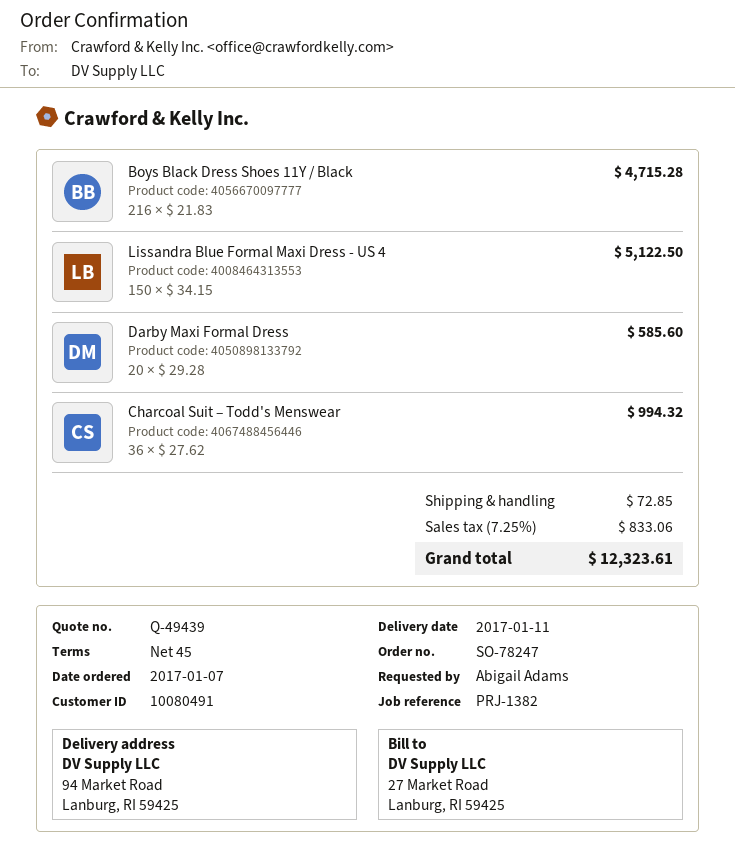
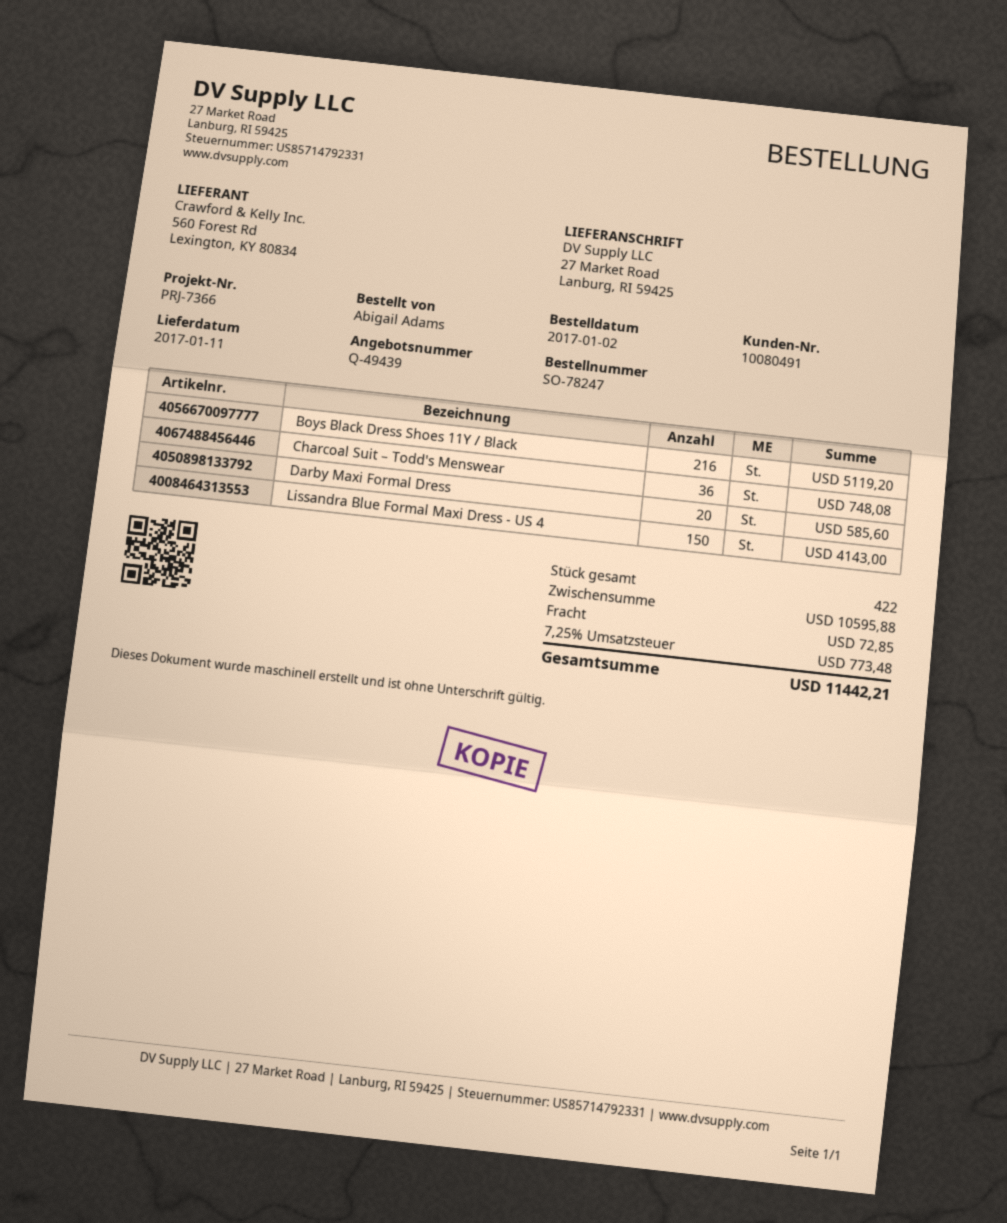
order date: 2017-01-07 -> 2017-01-02
reference: PRJ-1382 -> PRJ-7366
ship to: 94 Market Road, Lanburg, RI 59425 -> 27 Market Road, Lanburg, RI 59425
Boys Black Dress Shoes 11Y / Black: 216 for 4715.28 -> 216 for 5119.20
Lissandra Blue Formal Maxi Dress - US 4: 150 for 5122.50 -> 150 for 4143.00
Charcoal Suit – Todd's Menswear: 36 for 994.32 -> 36 for 748.08
tax: 7.25% = 833.06 -> 7.25% = 773.48
total: 12323.61 -> 11442.21

